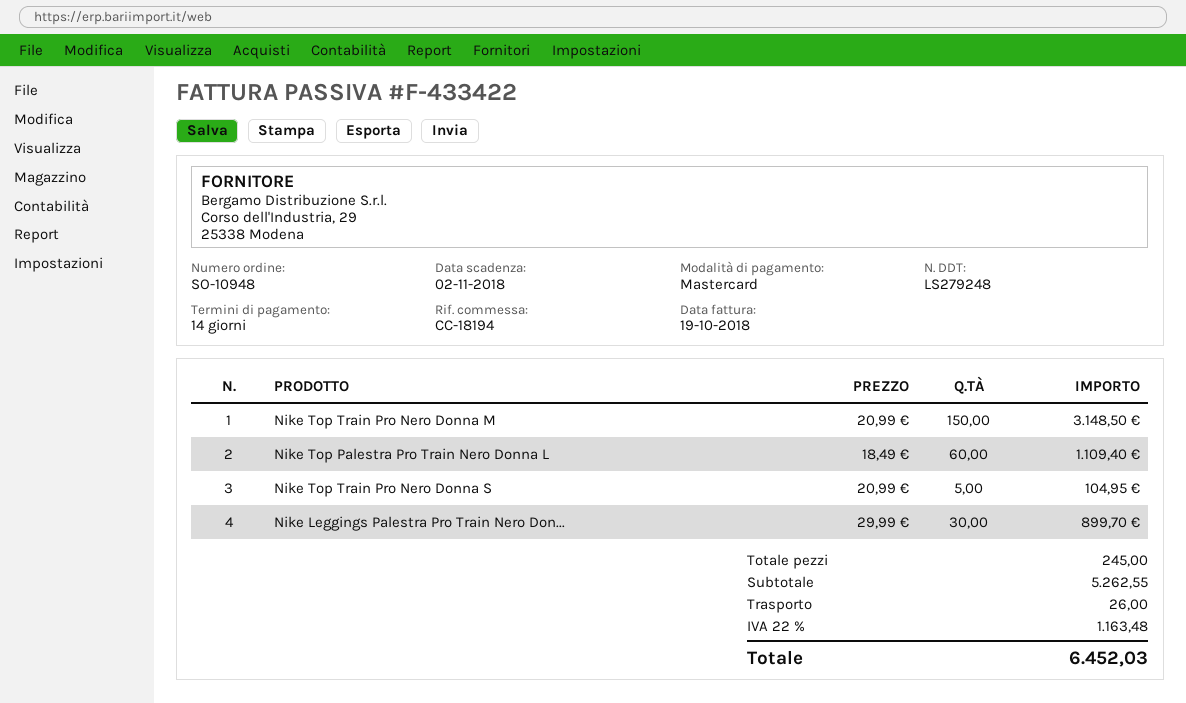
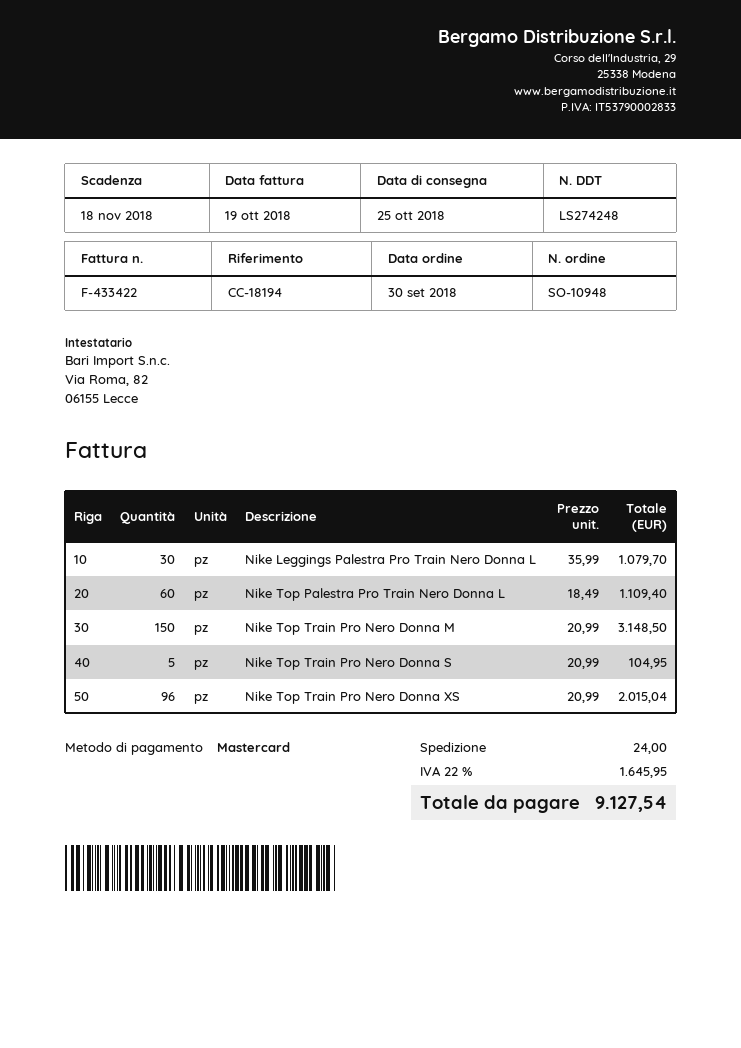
delivery note number: LS279248 -> LS274248
due date: 2018-11-02 -> 2018-11-18
Nike Leggings Palestra Pro Train Nero Don...: 30 x 29.99 = 899.70 -> 30 x 35.99 = 1079.70
Nike Top Train Pro Nero Donna XS: none -> 96 x 20.99 = 2015.04
shipping: 26.00 -> 24.00
tax: 22% = 1163.48 -> 22% = 1645.95
total: 6452.03 -> 9127.54

